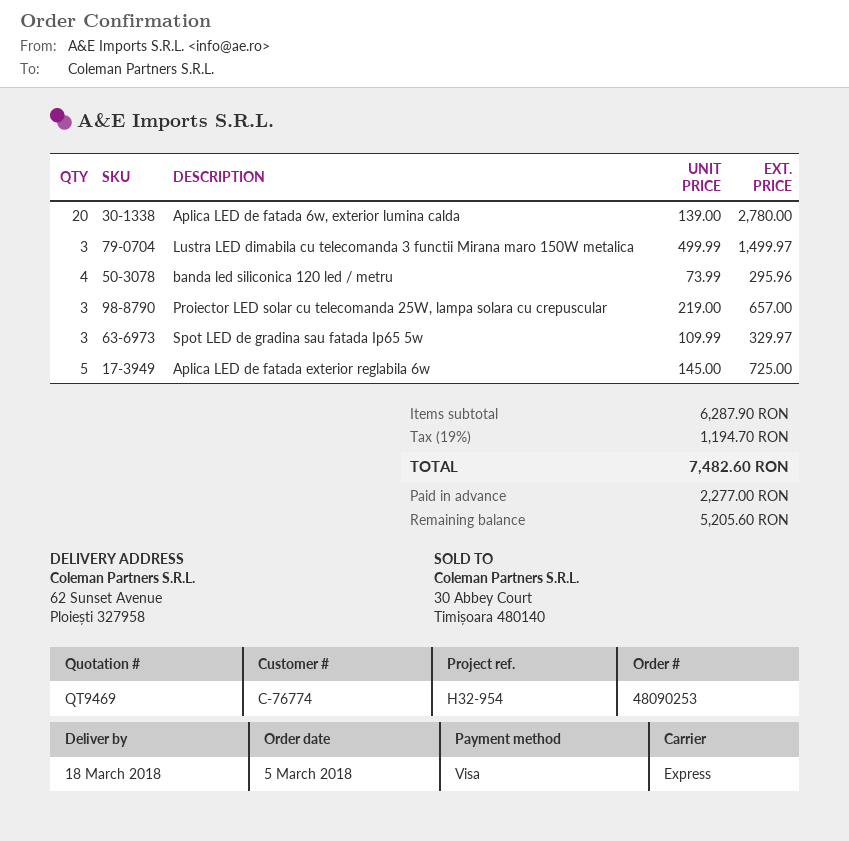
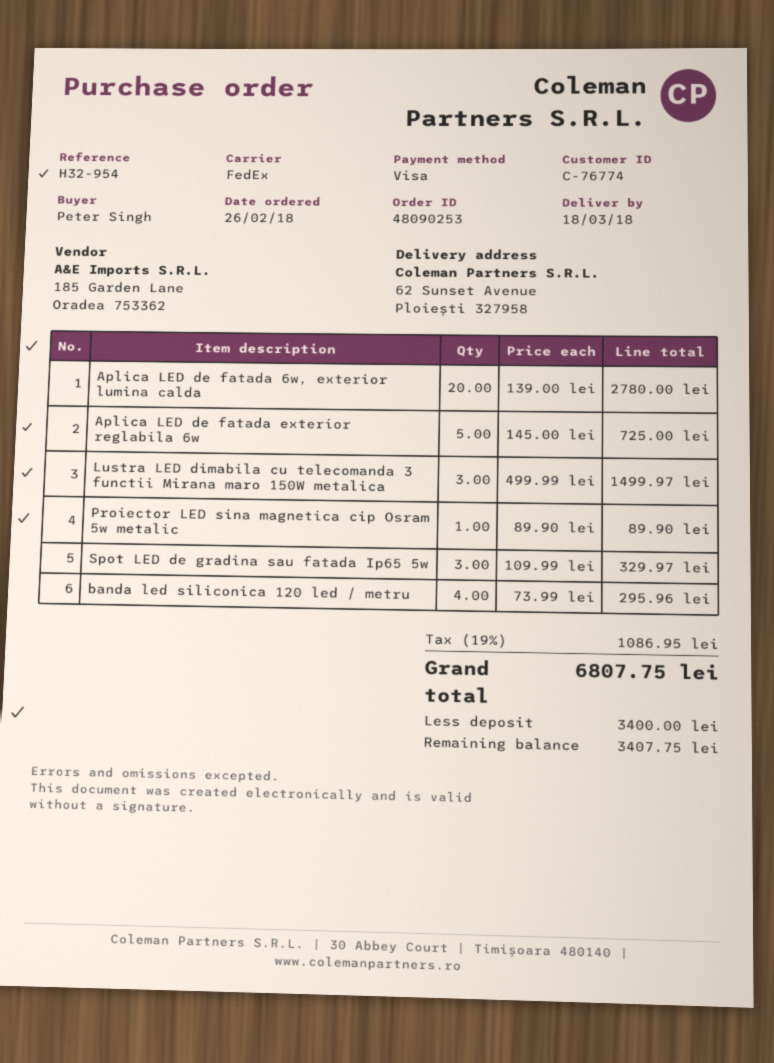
order date: 2018-03-05 -> 2018-02-26
shipping method: express -> FedEx
Proiector LED solar cu telecomanda 25W, lampa solara cu crepuscular: 3 x 219.00 = 657.00 -> none
Proiector LED sina magnetica cip Osram 5w metalic: none -> 1 x 89.90 = 89.90
tax: 19% = 1194.70 -> 19% = 1086.95
total: 7482.60 -> 6807.75
deposit: 2277.00 -> 3400.00
balance: 5205.60 -> 3407.75

